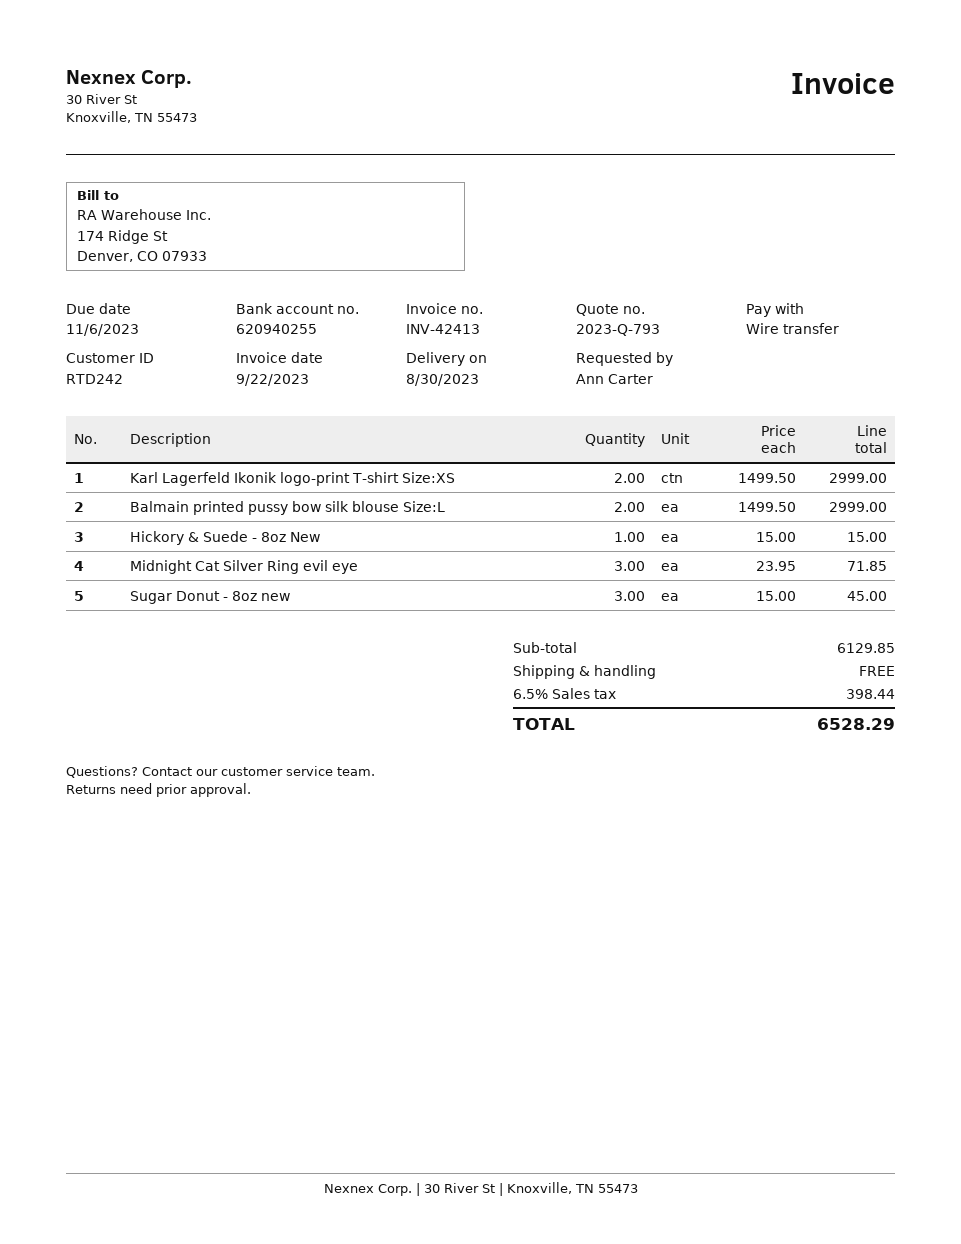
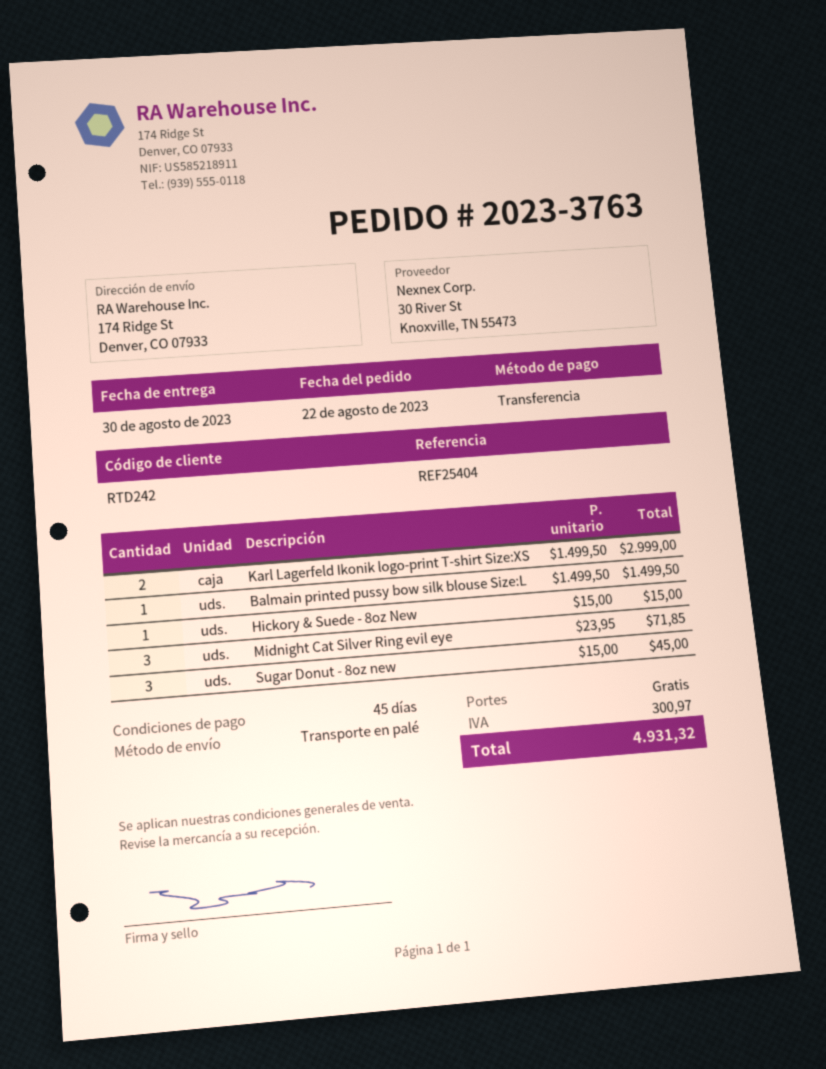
Balmain printed pussy bow silk blouse Size:L: 2 x 1499.50 = 2999.00 -> 1 x 1499.50 = 1499.50
tax: 398.44 -> 300.97
total: 6528.29 -> 4931.32

